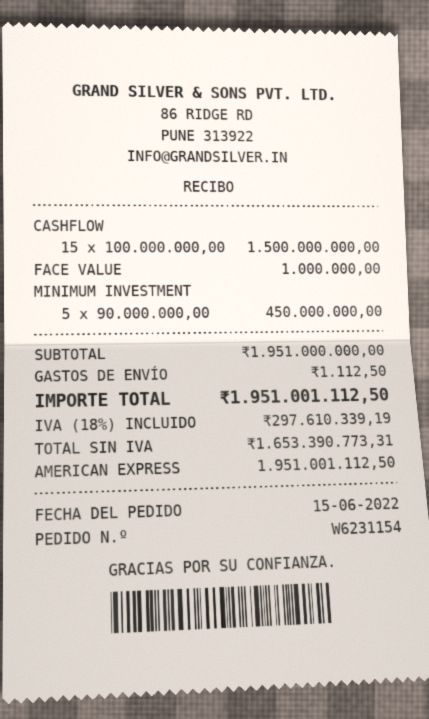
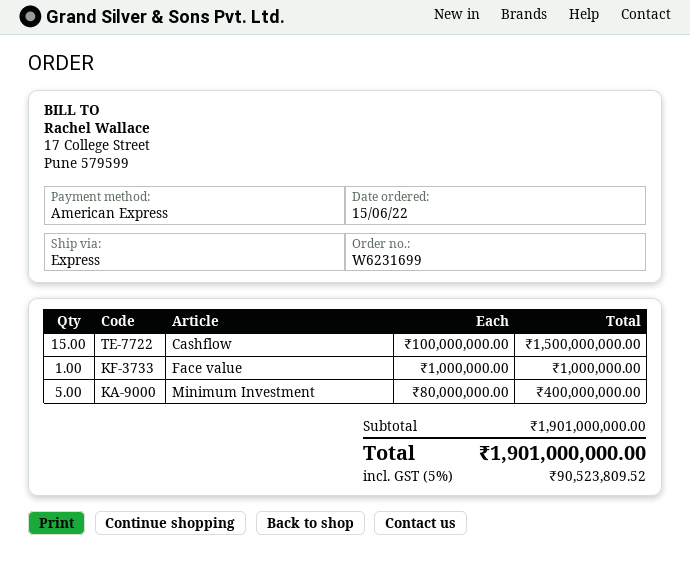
order number: W6231154 -> W6231699
MINIMUM INVESTMENT: 5 x 90000000.00 = 450000000.00 -> 5 x 80000000.00 = 400000000.00
subtotal: 1951000000.00 -> 1901000000.00
shipping: 1112.50 -> none
tax: 18% = 297610339.19 -> 5% = 90523809.52
total: 1951001112.50 -> 1901000000.00

